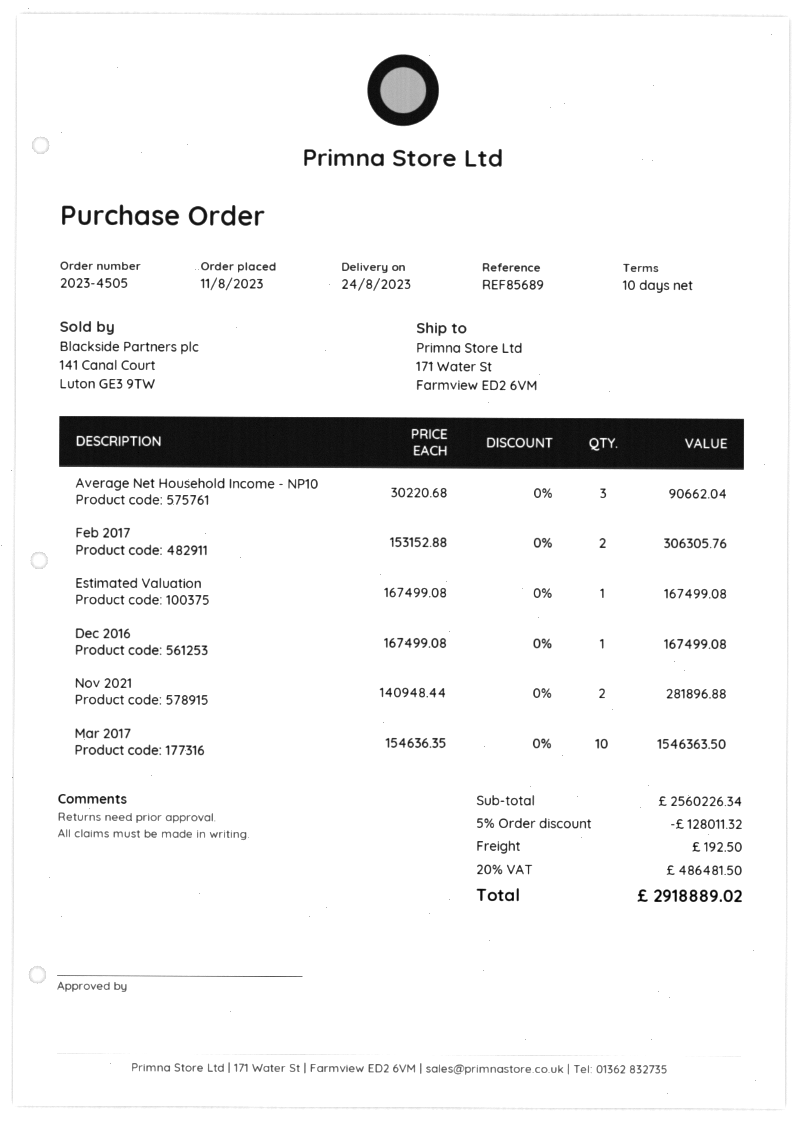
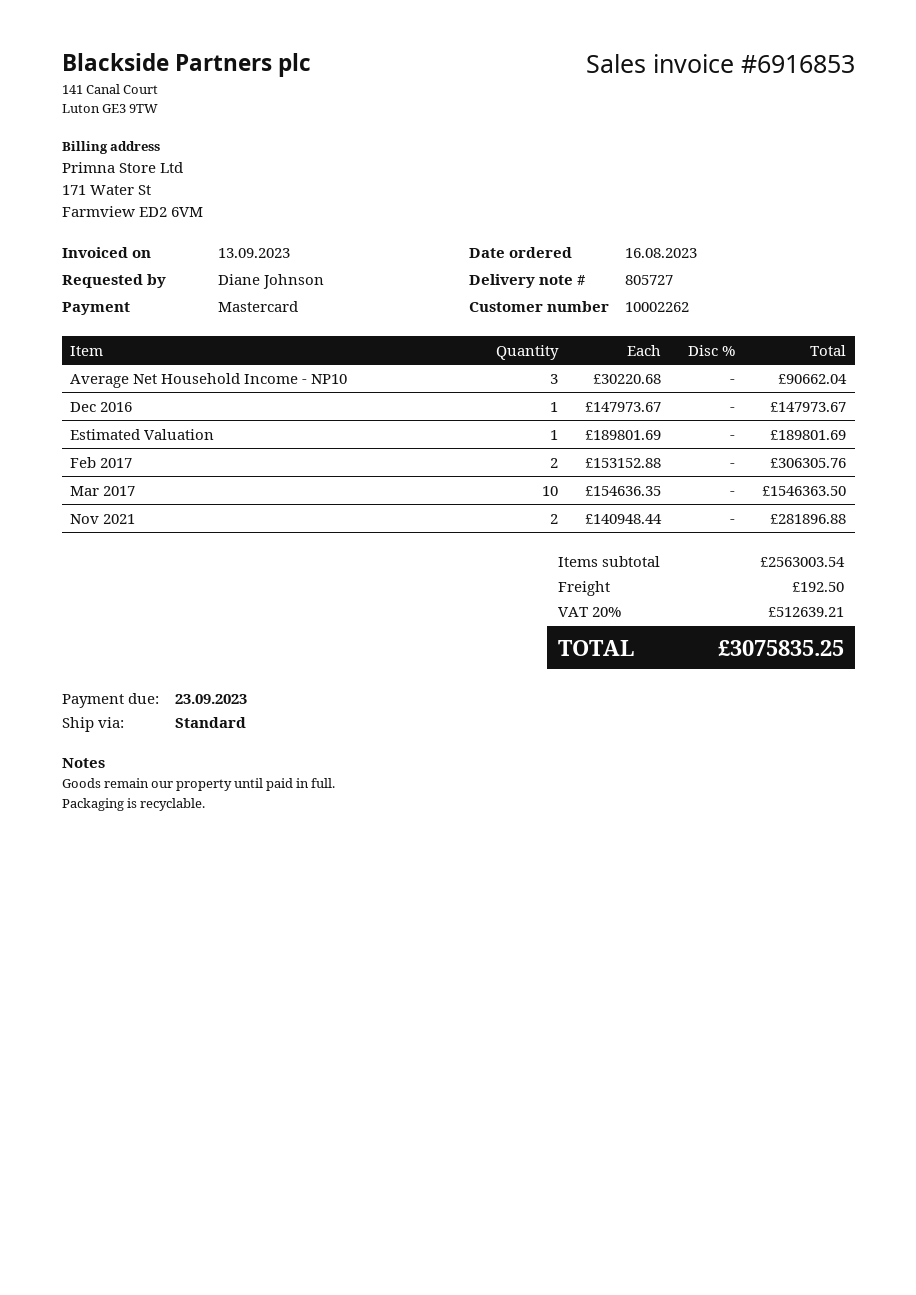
order date: 2023-08-11 -> 2023-08-16
Estimated Valuation: 1 x 167499.08 = 167499.08 -> 1 x 189801.69 = 189801.69
Dec 2016: 1 x 167499.08 = 167499.08 -> 1 x 147973.67 = 147973.67
subtotal: 2560226.34 -> 2563003.54
discount: 5% = 128011.32 -> none
tax: 20% = 486481.50 -> 20% = 512639.21
total: 2918889.02 -> 3075835.25

